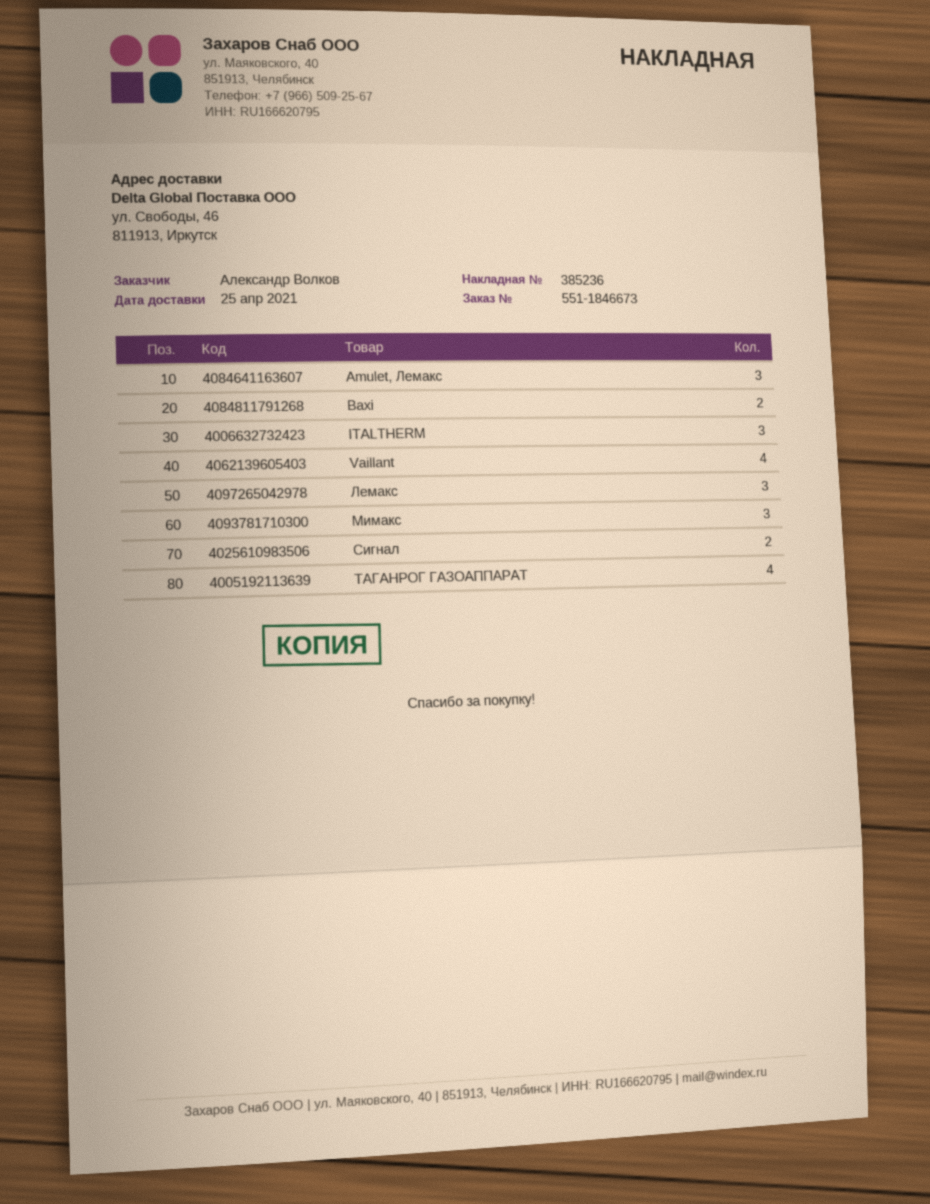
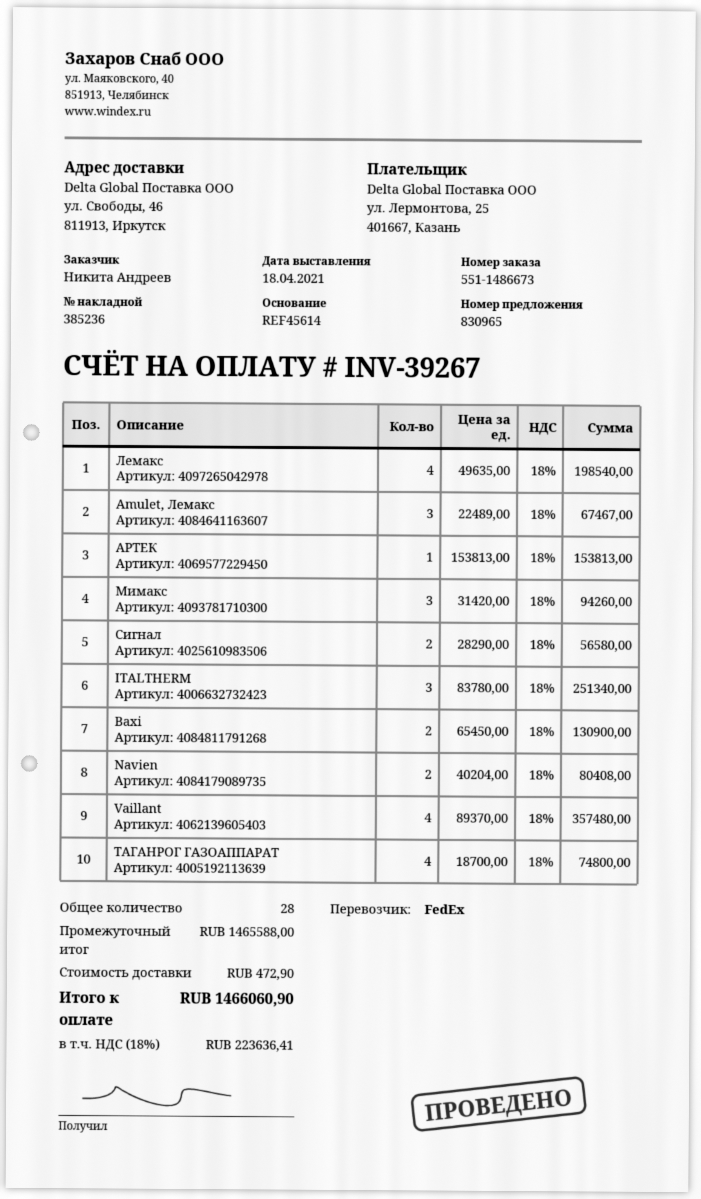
order number: 551-1846673 -> 551-1486673
ordered by: Александр Волков -> Никита Андреев
Лемакс: 3 -> 4
АРТЕК: none -> 1
Navien: none -> 2

